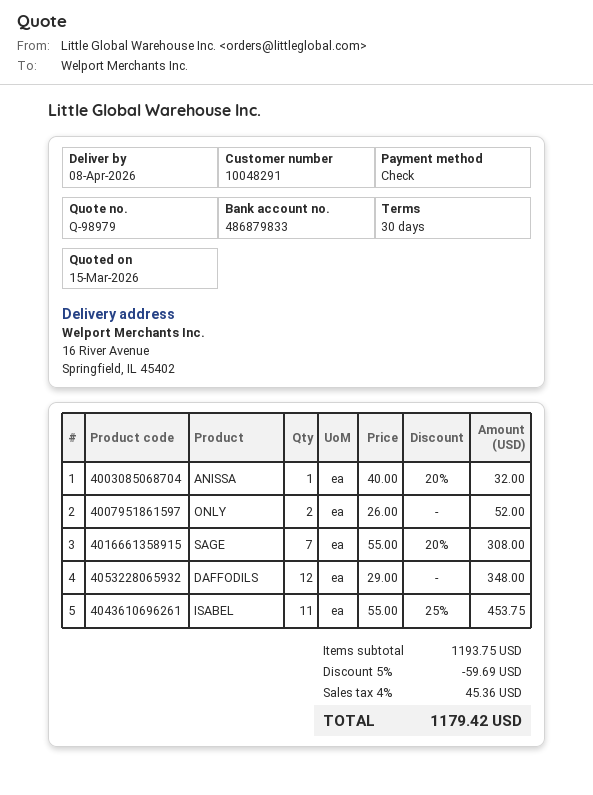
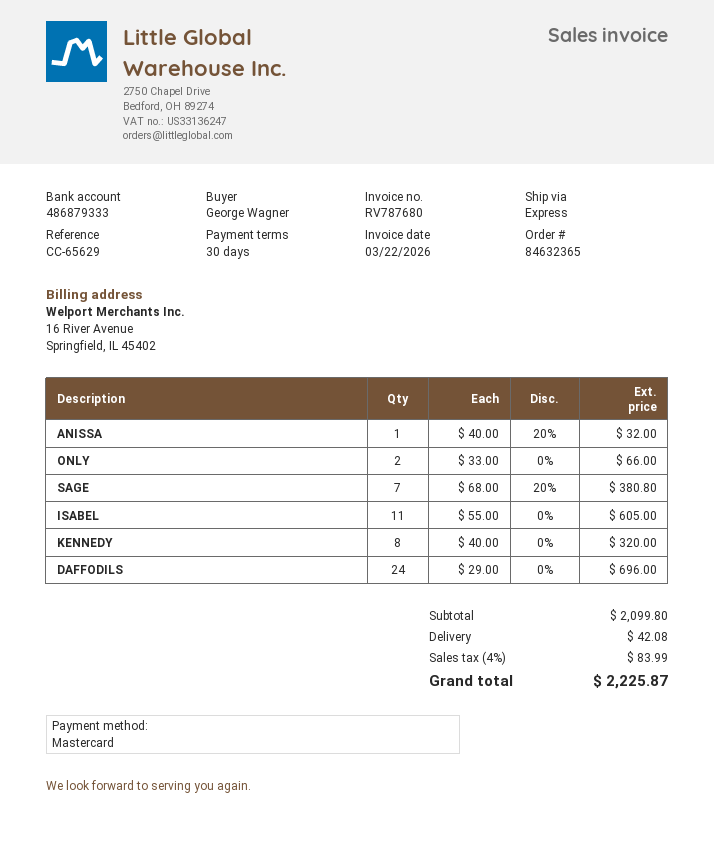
payment method: cheque -> Mastercard
bank account: 486879833 -> 486879333
ONLY: 2 x 26.00 = 52.00 -> 2 x 33.00 = 66.00
SAGE: 7 x 55.00 - 20% = 308.00 -> 7 x 68.00 - 20% = 380.80
DAFFODILS: 12 x 29.00 = 348.00 -> 24 x 29.00 = 696.00
ISABEL: 11 x 55.00 - 25% = 453.75 -> 11 x 55.00 = 605.00
KENNEDY: none -> 8 x 40.00 = 320.00
subtotal: 1193.75 -> 2099.80
discount: 5% = 59.69 -> none
shipping: none -> 42.08
tax: 4% = 45.36 -> 4% = 83.99
total: 1179.42 -> 2225.87

